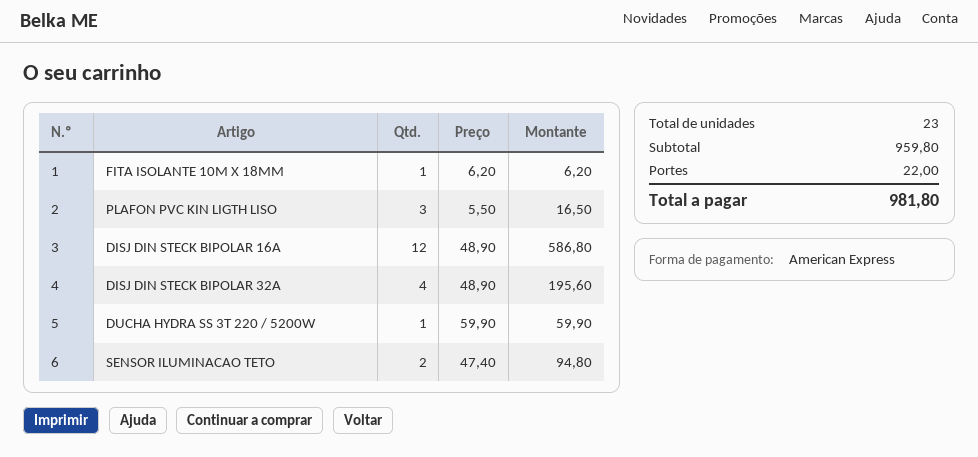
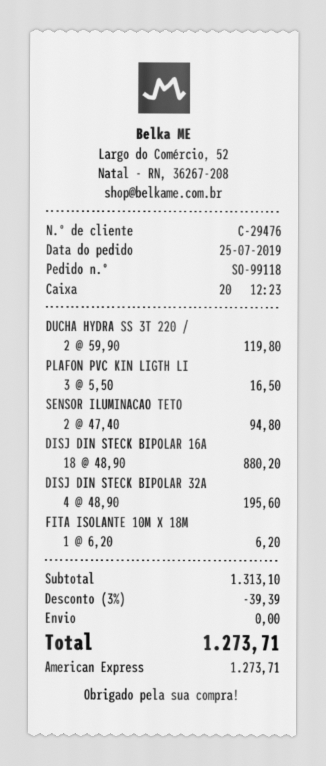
DISJ DIN STECK BIPOLAR 16A: 12 x 48.90 = 586.80 -> 18 x 48.90 = 880.20
DUCHA HYDRA SS 3T 220 / 5200W: 1 x 59.90 = 59.90 -> 2 x 59.90 = 119.80
subtotal: 959.80 -> 1313.10
discount: none -> 3% = 39.39
shipping: 22.00 -> 0.00
total: 981.80 -> 1273.71

